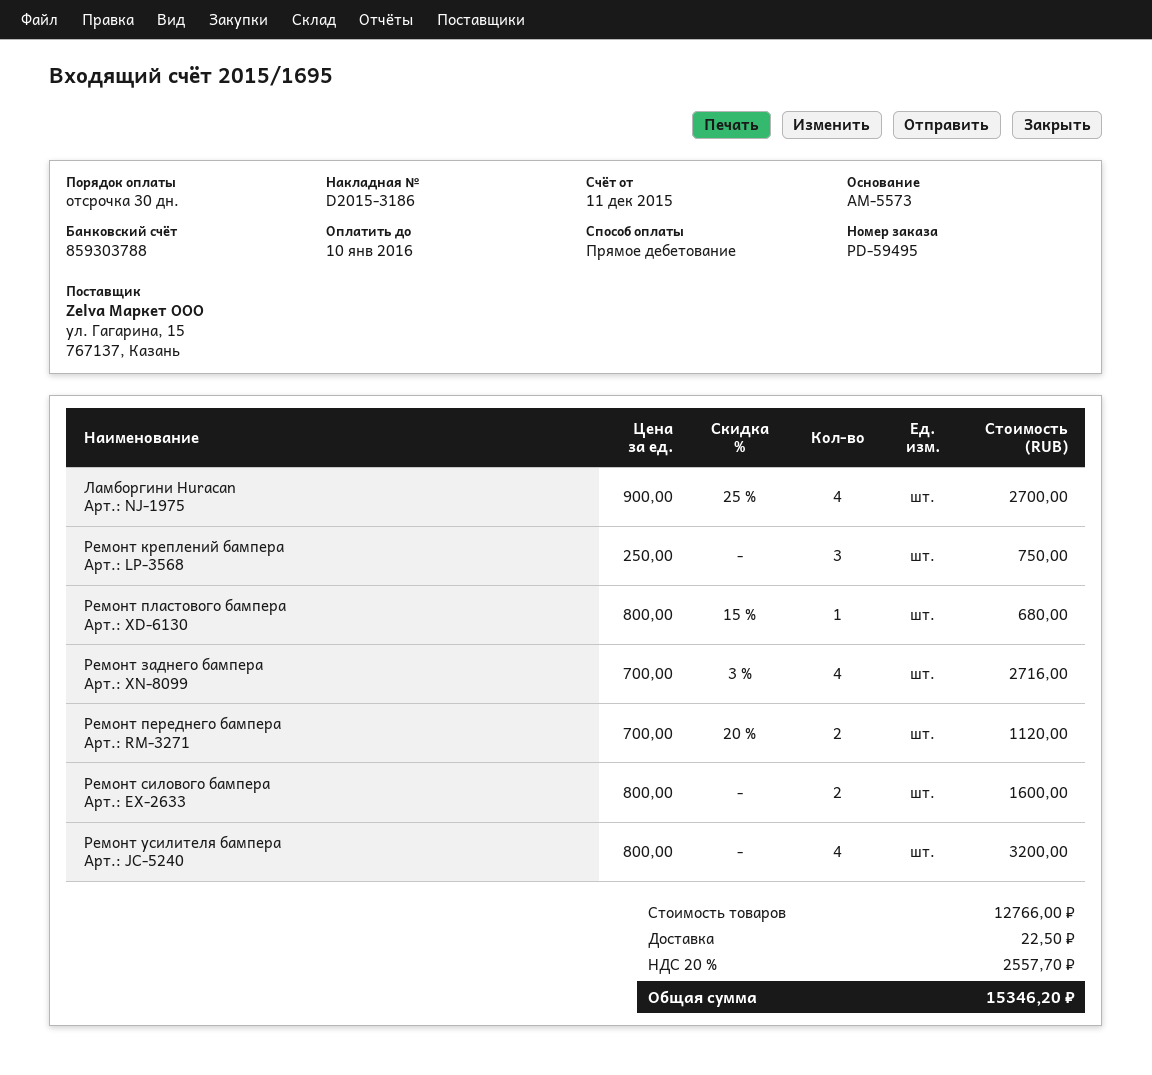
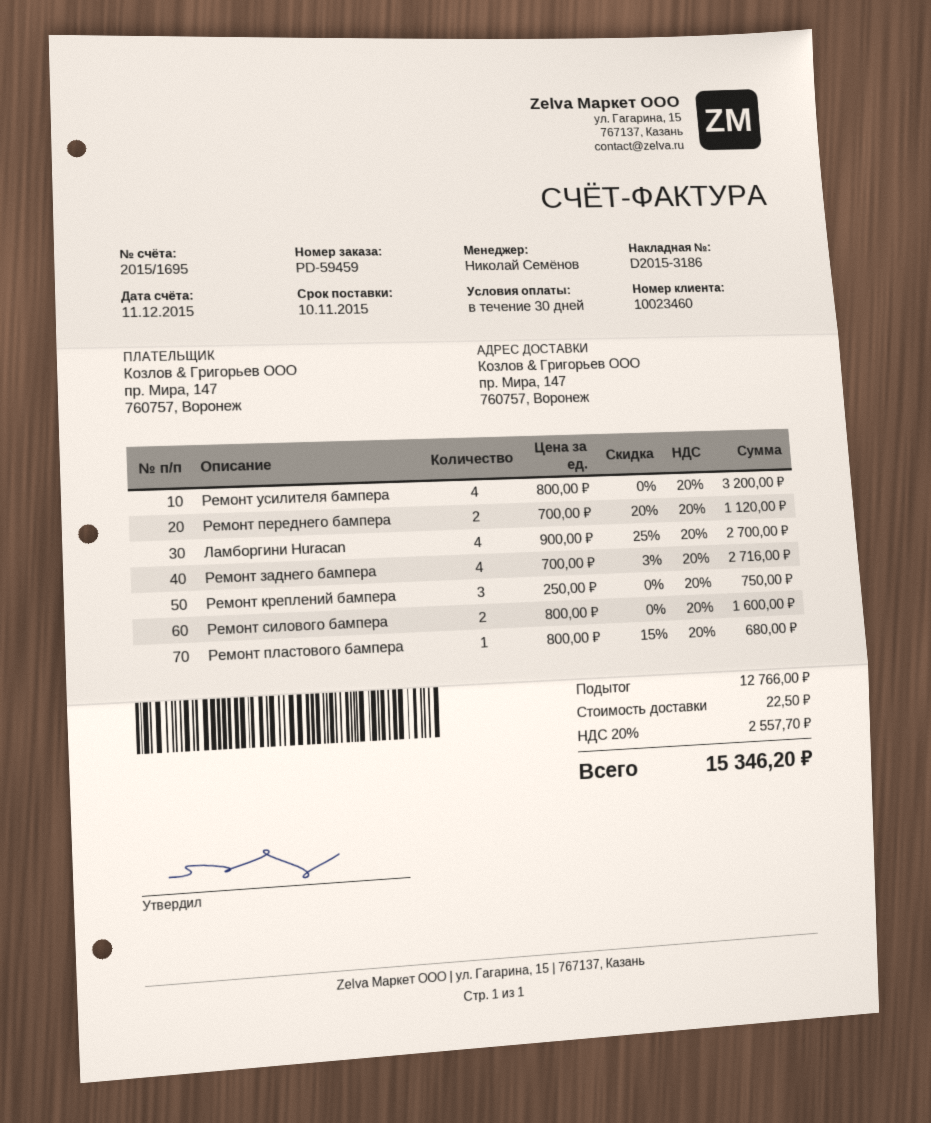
order number: PD-59495 -> PD-59459

